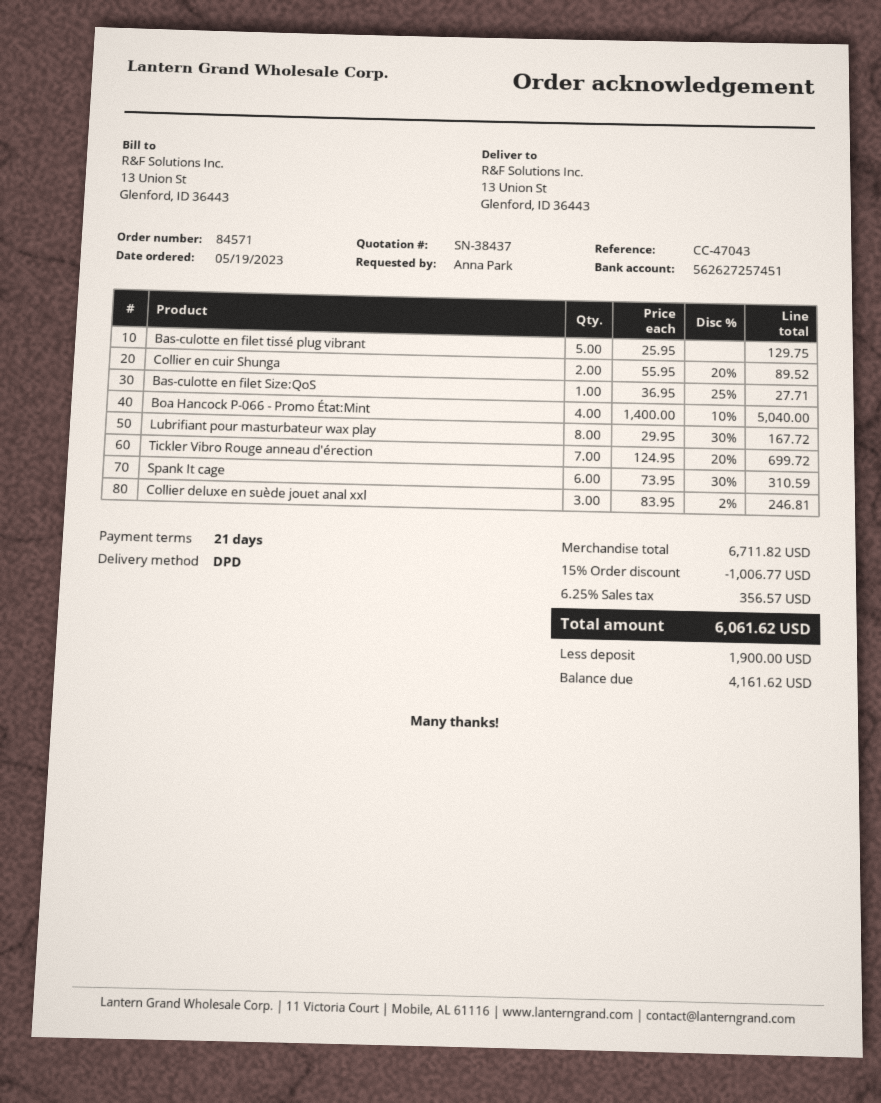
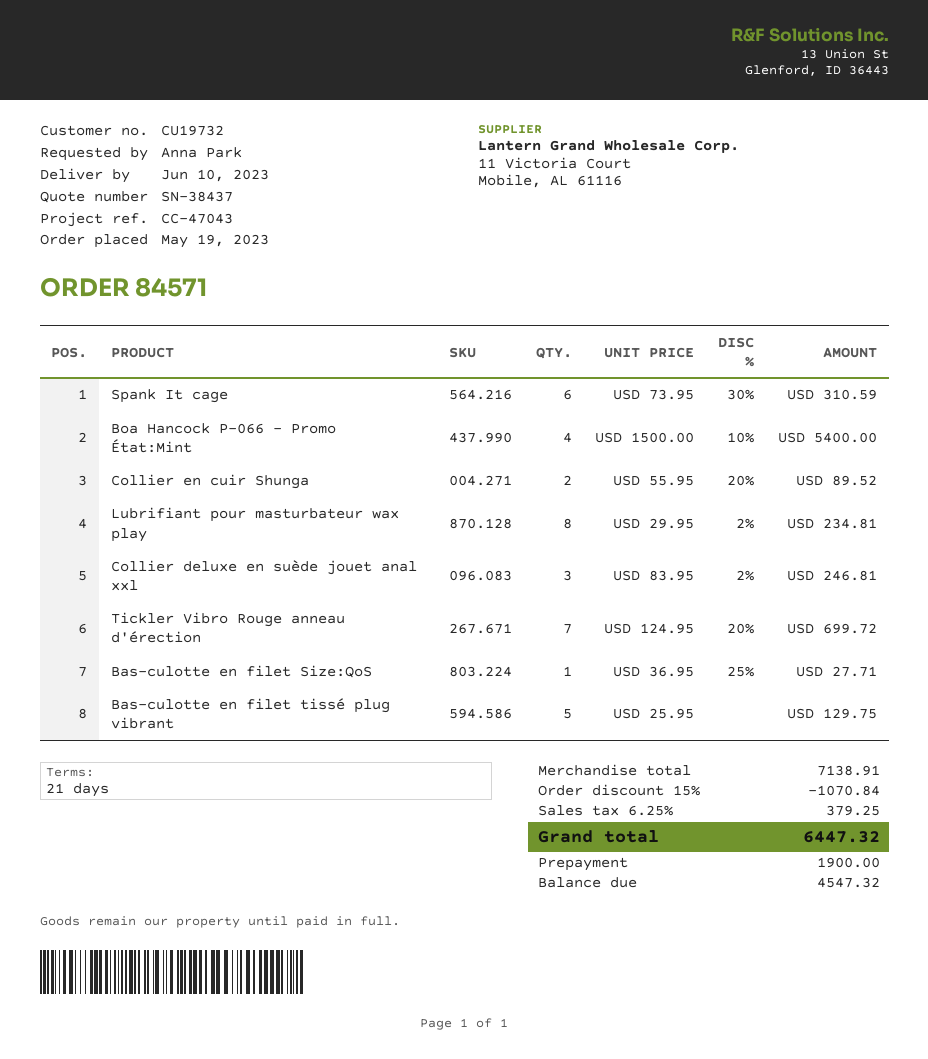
Boa Hancock P-066 - Promo État:Mint: 4 x 1400.00 - 10% = 5040.00 -> 4 x 1500.00 - 10% = 5400.00
Lubrifiant pour masturbateur wax play: 8 x 29.95 - 30% = 167.72 -> 8 x 29.95 - 2% = 234.81
subtotal: 6711.82 -> 7138.91
discount: 15% = 1006.77 -> 15% = 1070.84
tax: 6.25% = 356.57 -> 6.25% = 379.25
total: 6061.62 -> 6447.32
balance: 4161.62 -> 4547.32

